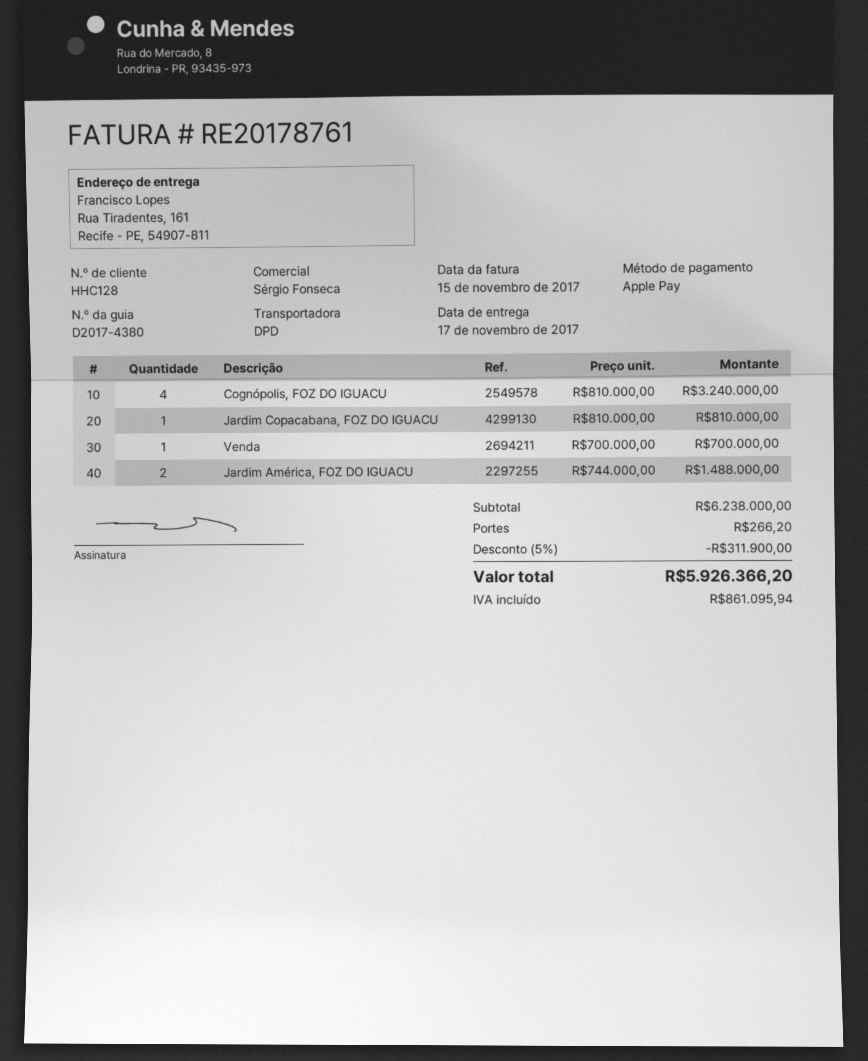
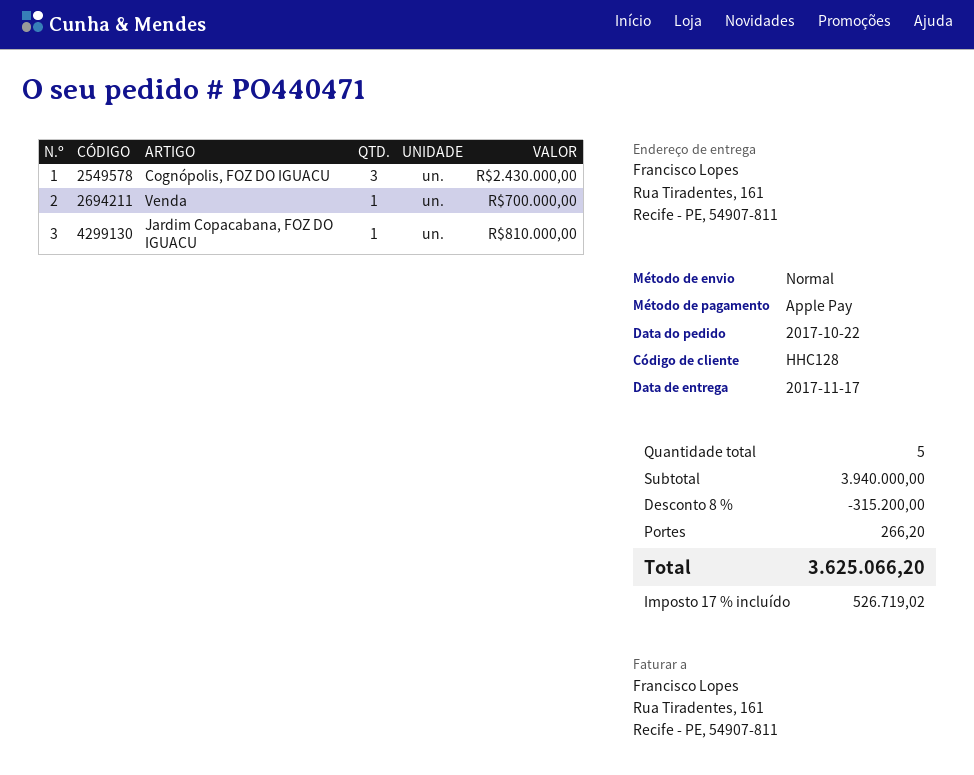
shipping method: DPD -> standard
Cognópolis, FOZ DO IGUACU: 4 for 3240000.00 -> 3 for 2430000.00
Jardim América, FOZ DO IGUACU: 2 for 1488000.00 -> none
subtotal: 6238000.00 -> 3940000.00
discount: 5% = 311900.00 -> 8% = 315200.00
tax: 861095.94 -> 526719.02
total: 5926366.20 -> 3625066.20

